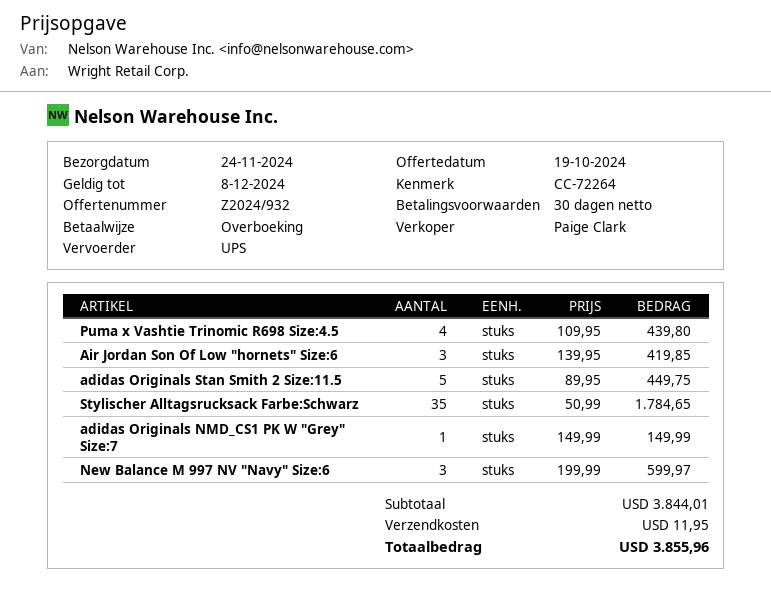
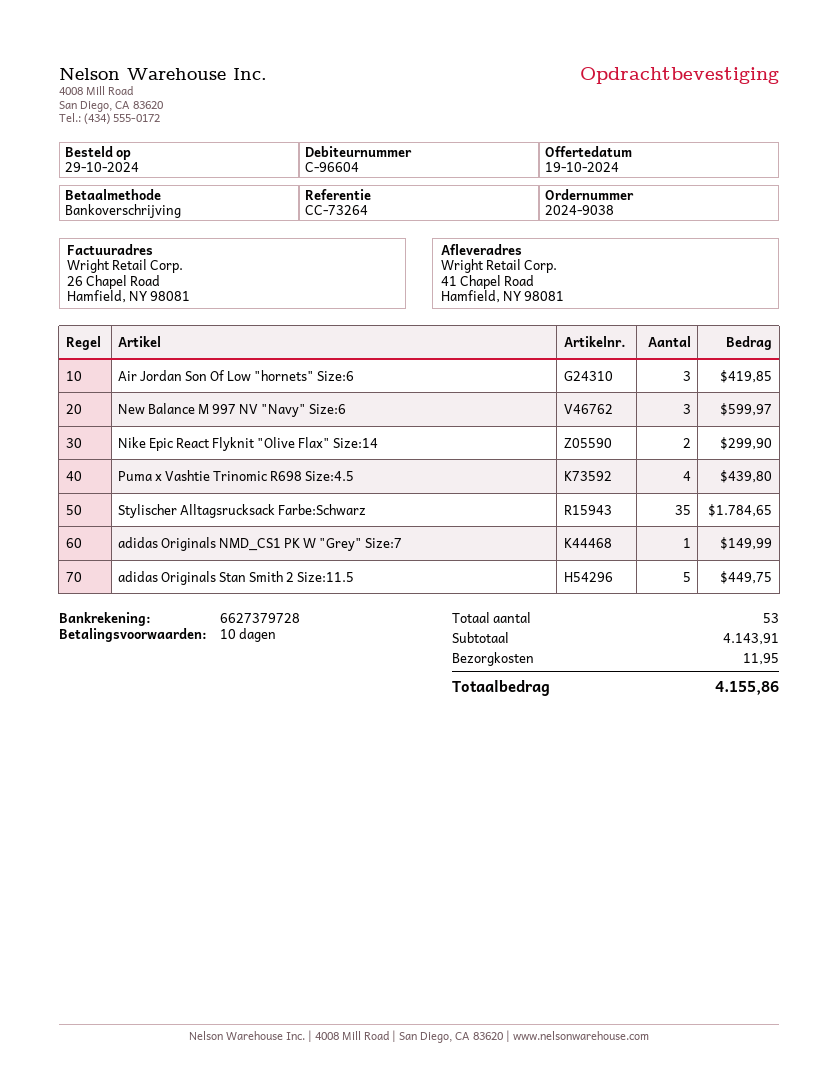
payment terms: 30 days -> 10 days
reference: CC-72264 -> CC-73264
Nike Epic React Flyknit "Olive Flax" Size:14: none -> 2 for 299.90
subtotal: 3844.01 -> 4143.91
total: 3855.96 -> 4155.86

